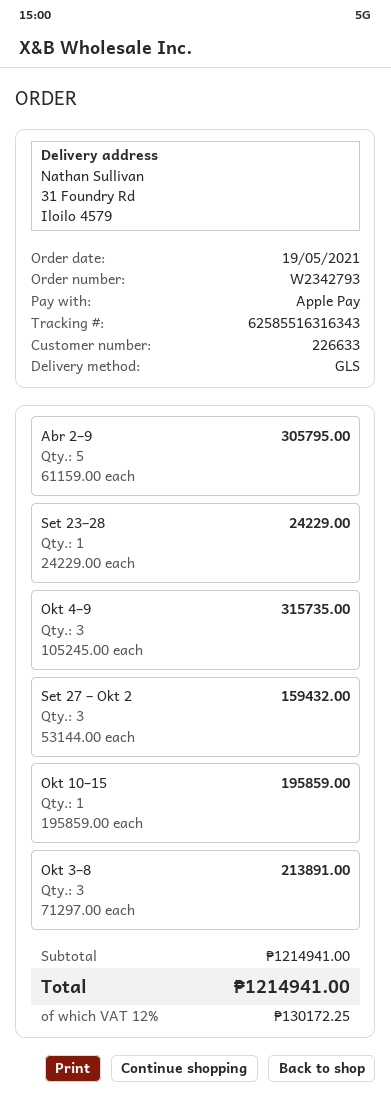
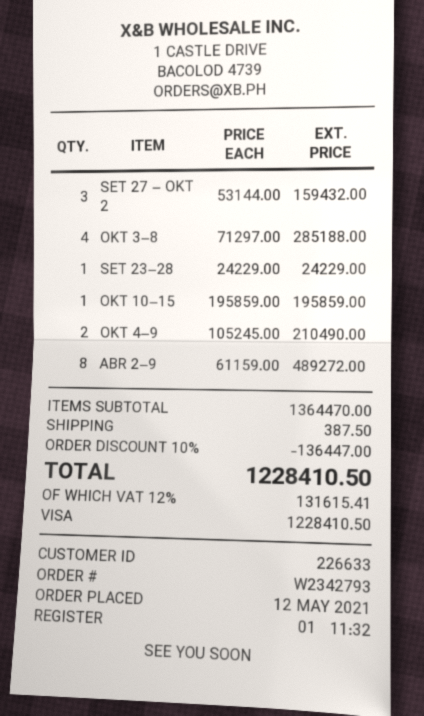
order date: 2021-05-19 -> 2021-05-12
payment method: Apple Pay -> Visa
Abr 2–9: 5 x 61159.00 = 305795.00 -> 8 x 61159.00 = 489272.00
Okt 4–9: 3 x 105245.00 = 315735.00 -> 2 x 105245.00 = 210490.00
Okt 3–8: 3 x 71297.00 = 213891.00 -> 4 x 71297.00 = 285188.00
subtotal: 1214941.00 -> 1364470.00
discount: none -> 10% = 136447.00
shipping: none -> 387.50
tax: 12% = 130172.25 -> 12% = 131615.41
total: 1214941.00 -> 1228410.50

